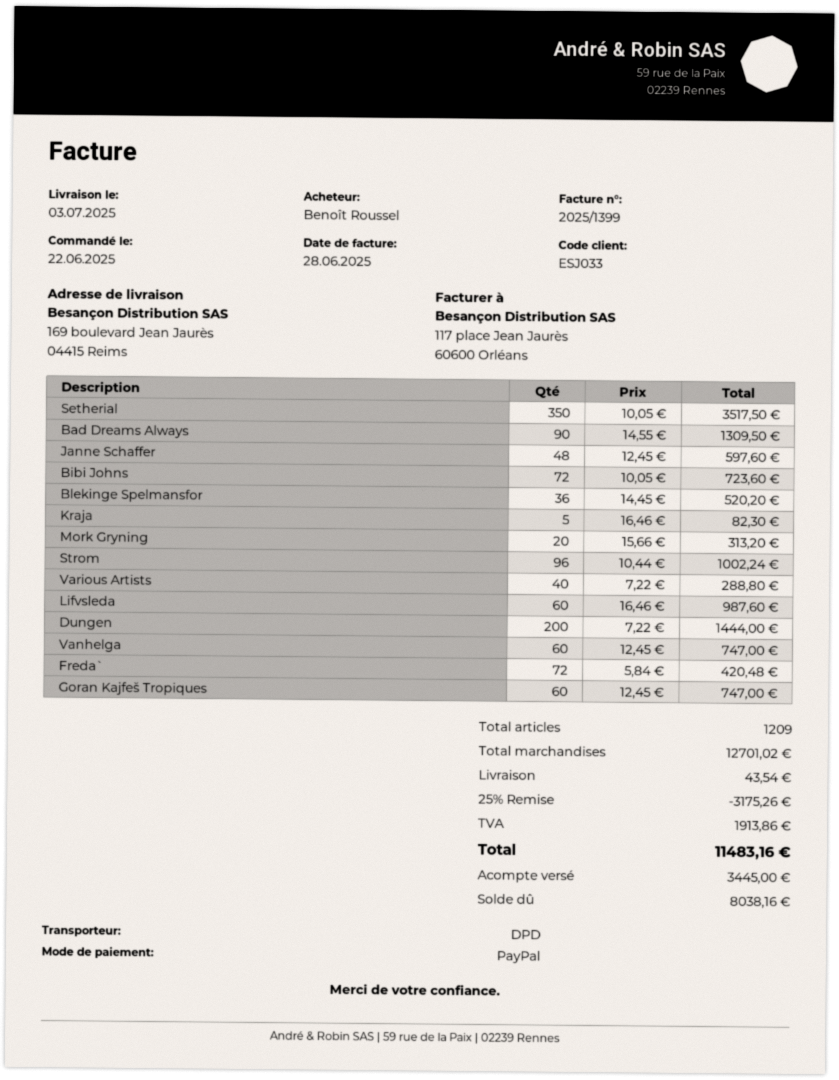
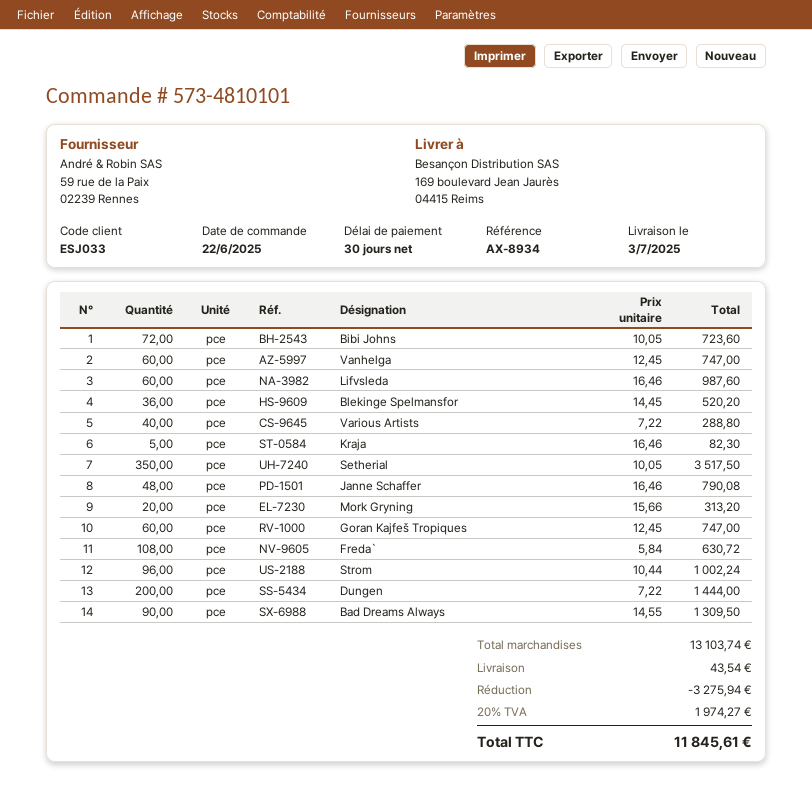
Janne Schaffer: 48 x 12.45 = 597.60 -> 48 x 16.46 = 790.08
Freda`: 72 x 5.84 = 420.48 -> 108 x 5.84 = 630.72
subtotal: 12701.02 -> 13103.74
discount: 3175.26 -> 3275.94
tax: 1913.86 -> 1974.27
total: 11483.16 -> 11845.61

